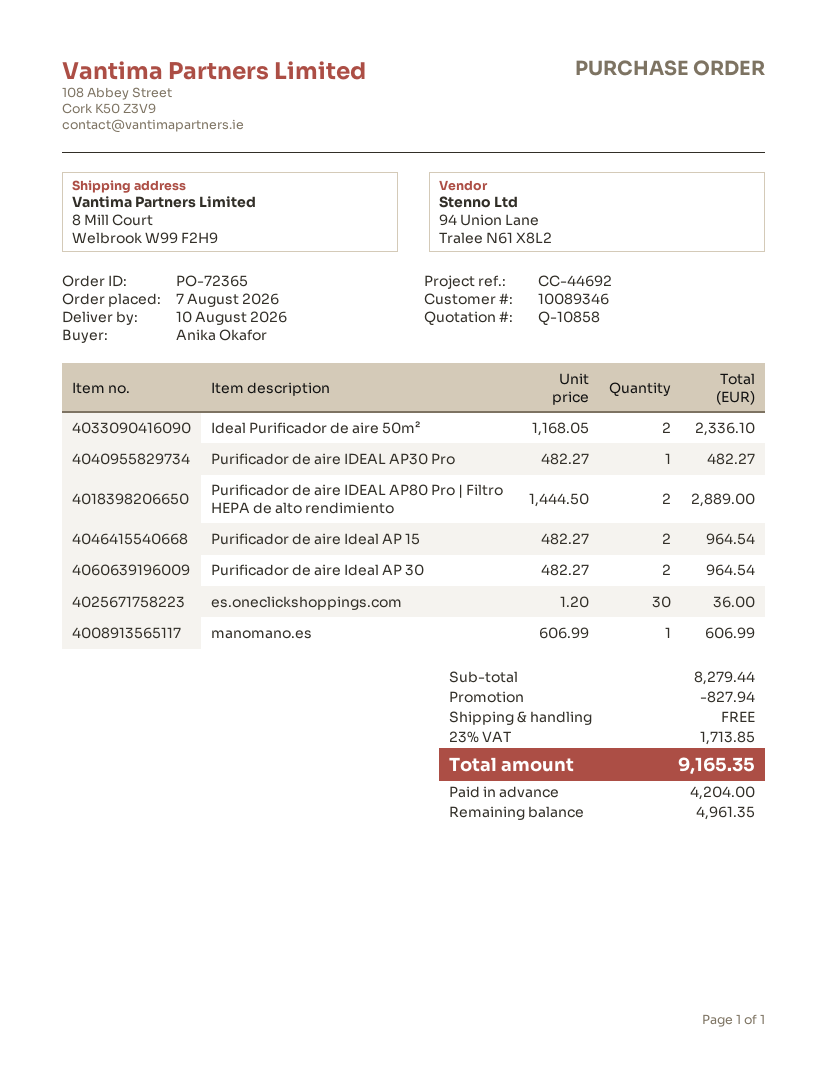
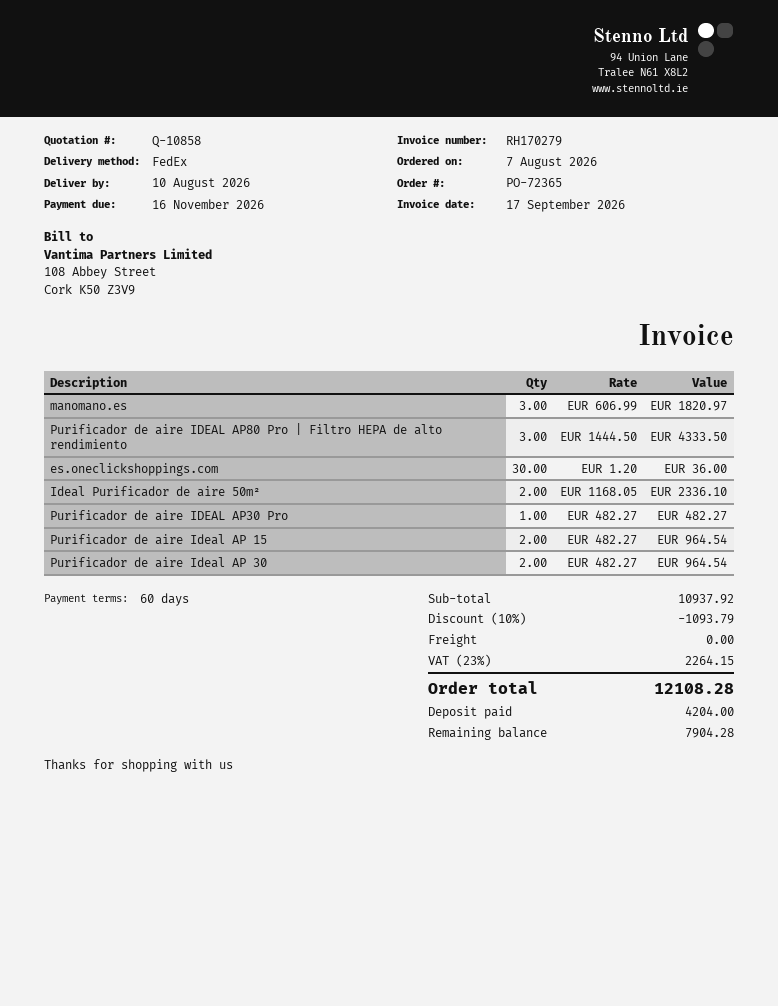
Purificador de aire IDEAL AP80 Pro | Filtro HEPA de alto rendimiento: 2 x 1444.50 = 2889.00 -> 3 x 1444.50 = 4333.50
manomano.es: 1 x 606.99 = 606.99 -> 3 x 606.99 = 1820.97
subtotal: 8279.44 -> 10937.92
discount: 827.94 -> 1093.79
tax: 23% = 1713.85 -> 23% = 2264.15
total: 9165.35 -> 12108.28
balance: 4961.35 -> 7904.28

